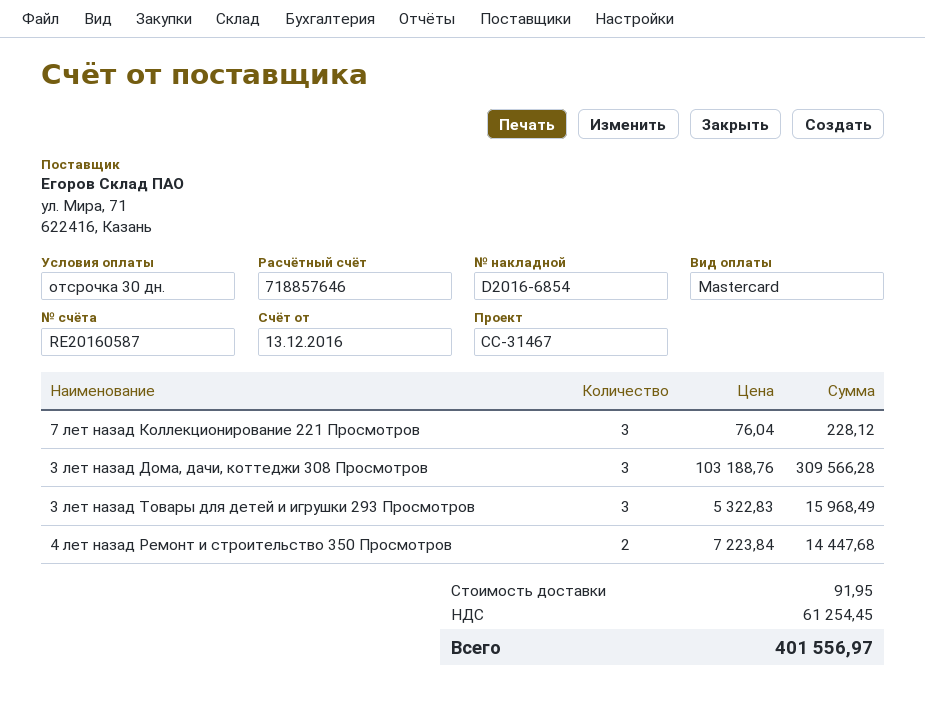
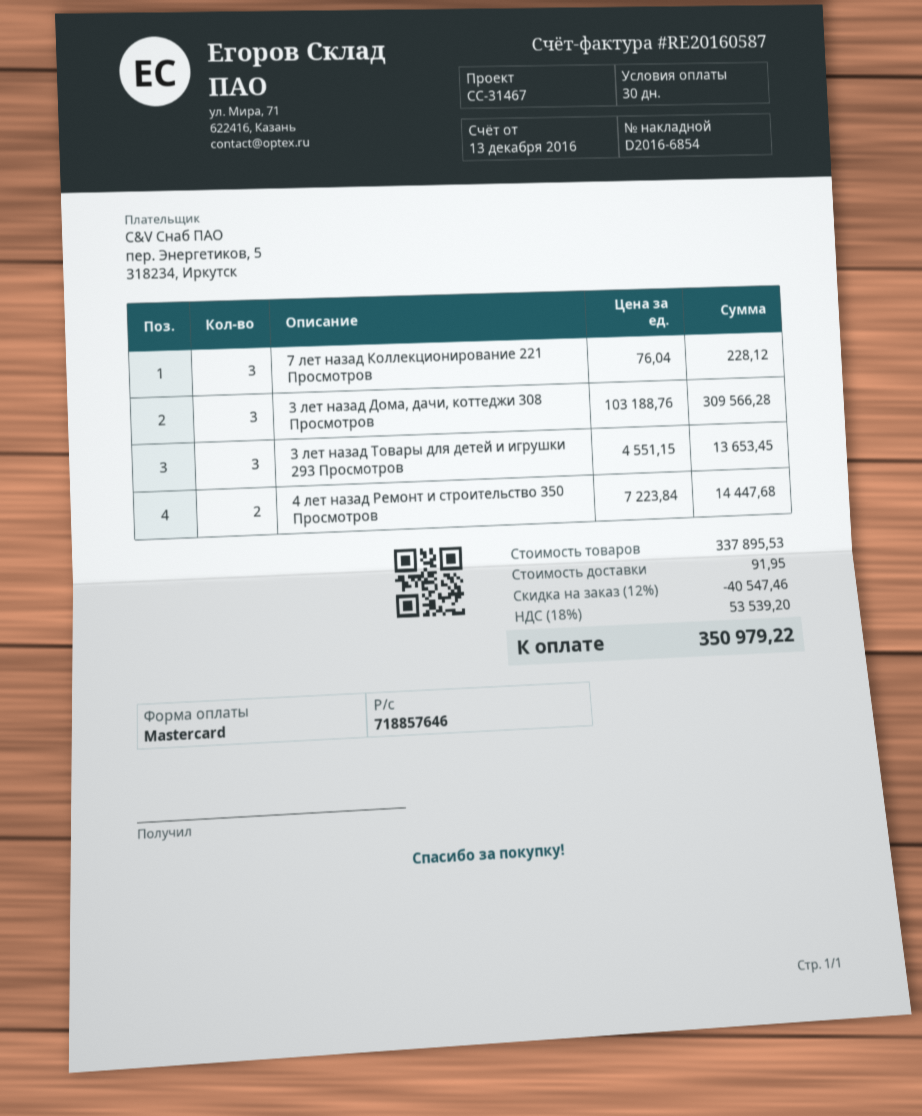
3 лет назад Товары для детей и игрушки 293 Просмотров: 3 x 5322.83 = 15968.49 -> 3 x 4551.15 = 13653.45
discount: none -> 12% = 40547.46
tax: 61254.45 -> 53539.20
total: 401556.97 -> 350979.22

